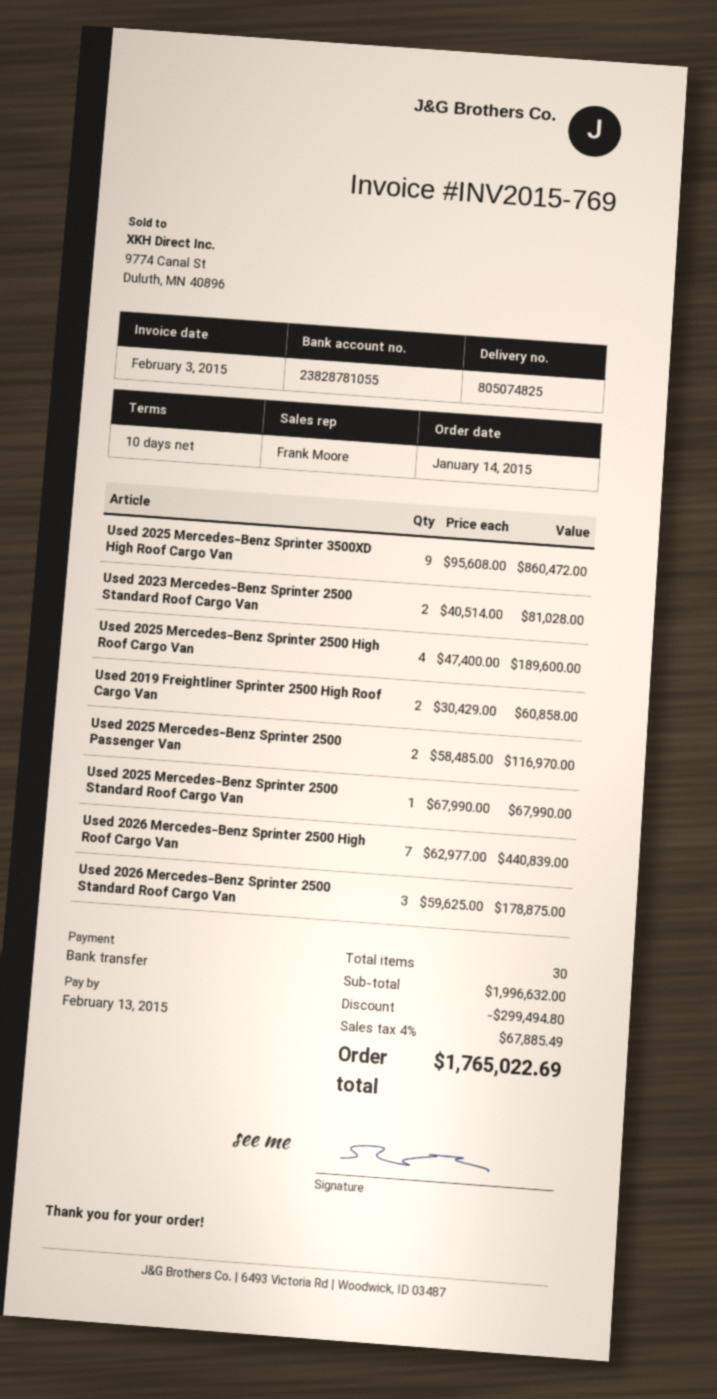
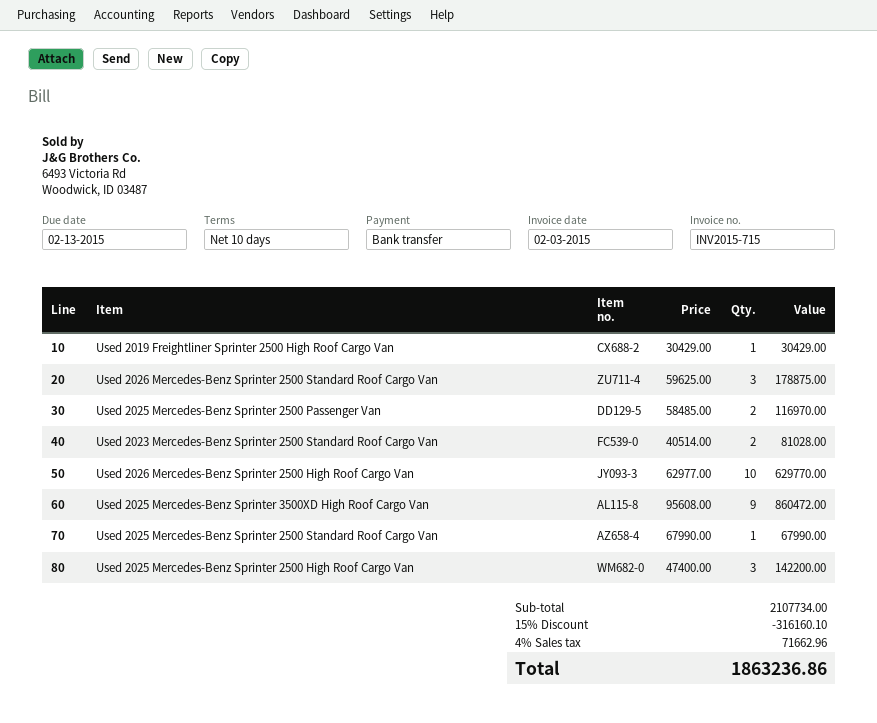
invoice number: INV2015-769 -> INV2015-715
Used 2025 Mercedes-Benz Sprinter 2500 High Roof Cargo Van: 4 x 47400.00 = 189600.00 -> 3 x 47400.00 = 142200.00
Used 2019 Freightliner Sprinter 2500 High Roof Cargo Van: 2 x 30429.00 = 60858.00 -> 1 x 30429.00 = 30429.00
Used 2026 Mercedes-Benz Sprinter 2500 High Roof Cargo Van: 7 x 62977.00 = 440839.00 -> 10 x 62977.00 = 629770.00
subtotal: 1996632.00 -> 2107734.00
discount: 299494.80 -> 316160.10
tax: 4% = 67885.49 -> 4% = 71662.96
total: 1765022.69 -> 1863236.86

